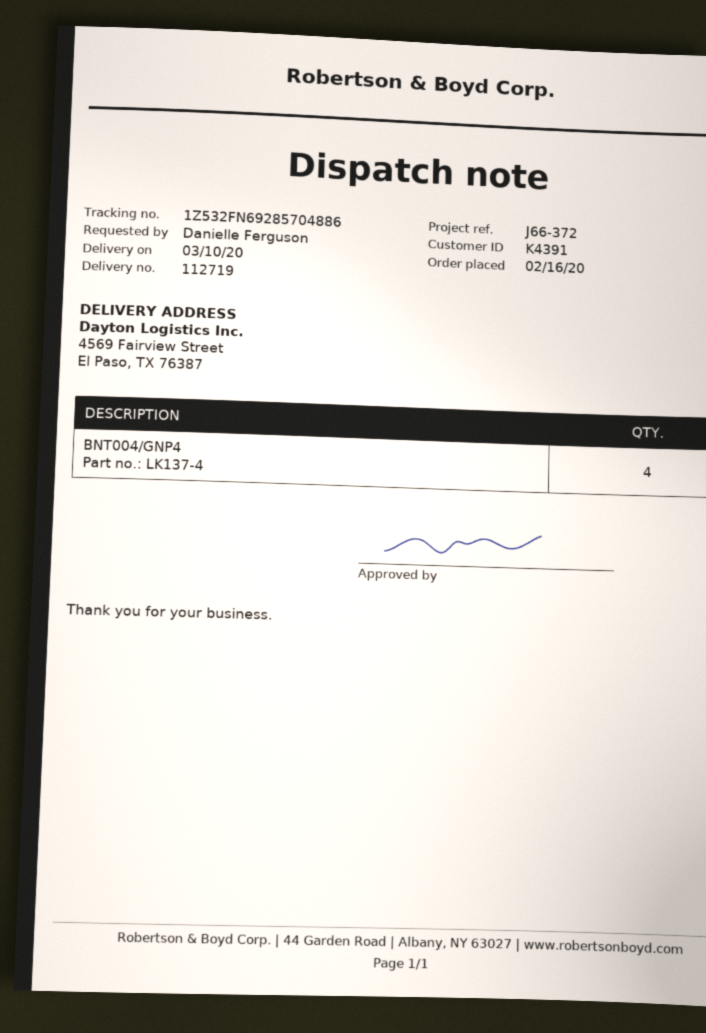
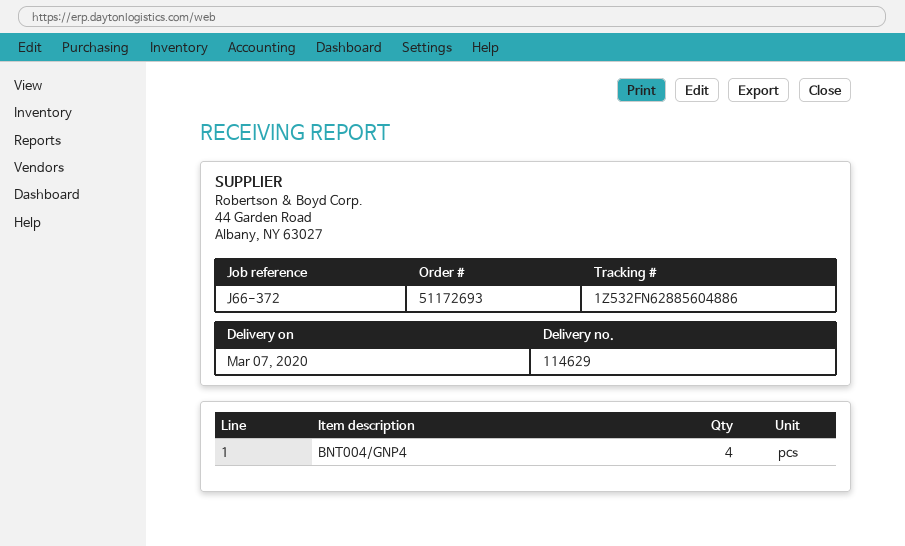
delivery note number: 112719 -> 114629
delivery date: 2020-03-10 -> 2020-03-07
tracking number: 1Z532FN69285704886 -> 1Z532FN62885604886

